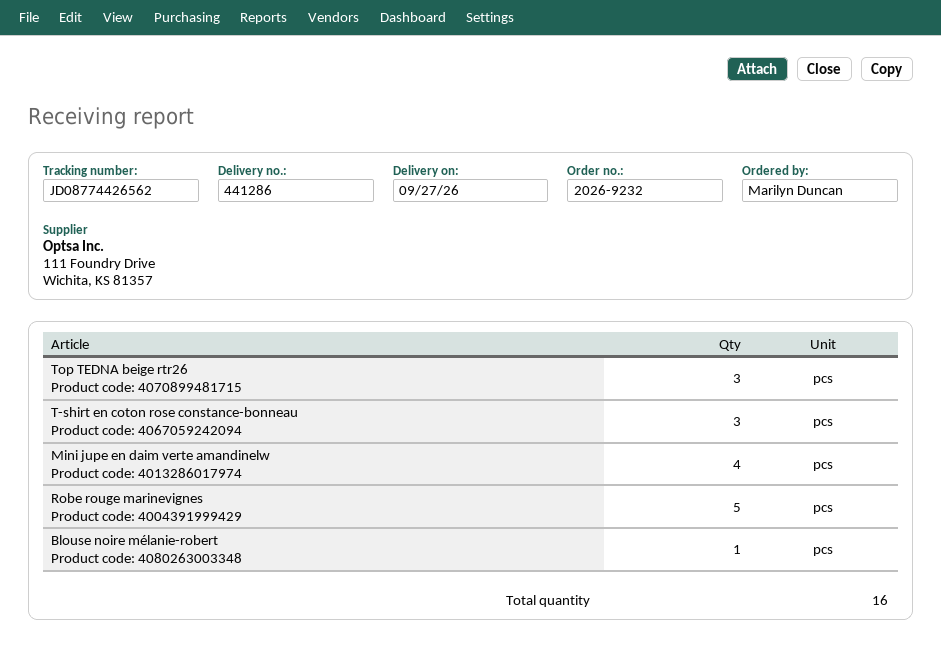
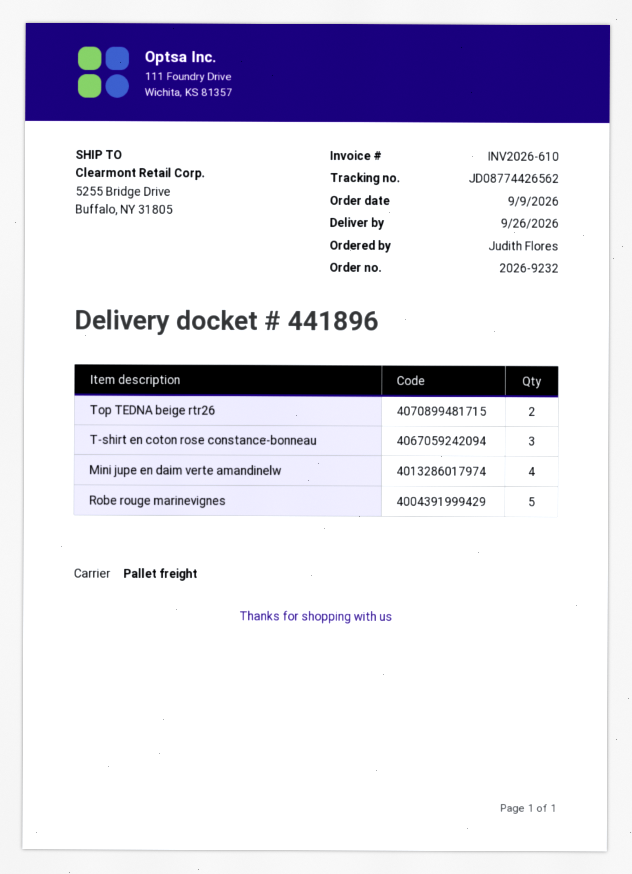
delivery note number: 441286 -> 441896
delivery date: 2026-09-27 -> 2026-09-26
ordered by: Marilyn Duncan -> Judith Flores
Top TEDNA beige rtr26: 3 -> 2
Blouse noire mélanie-robert: 1 -> none

